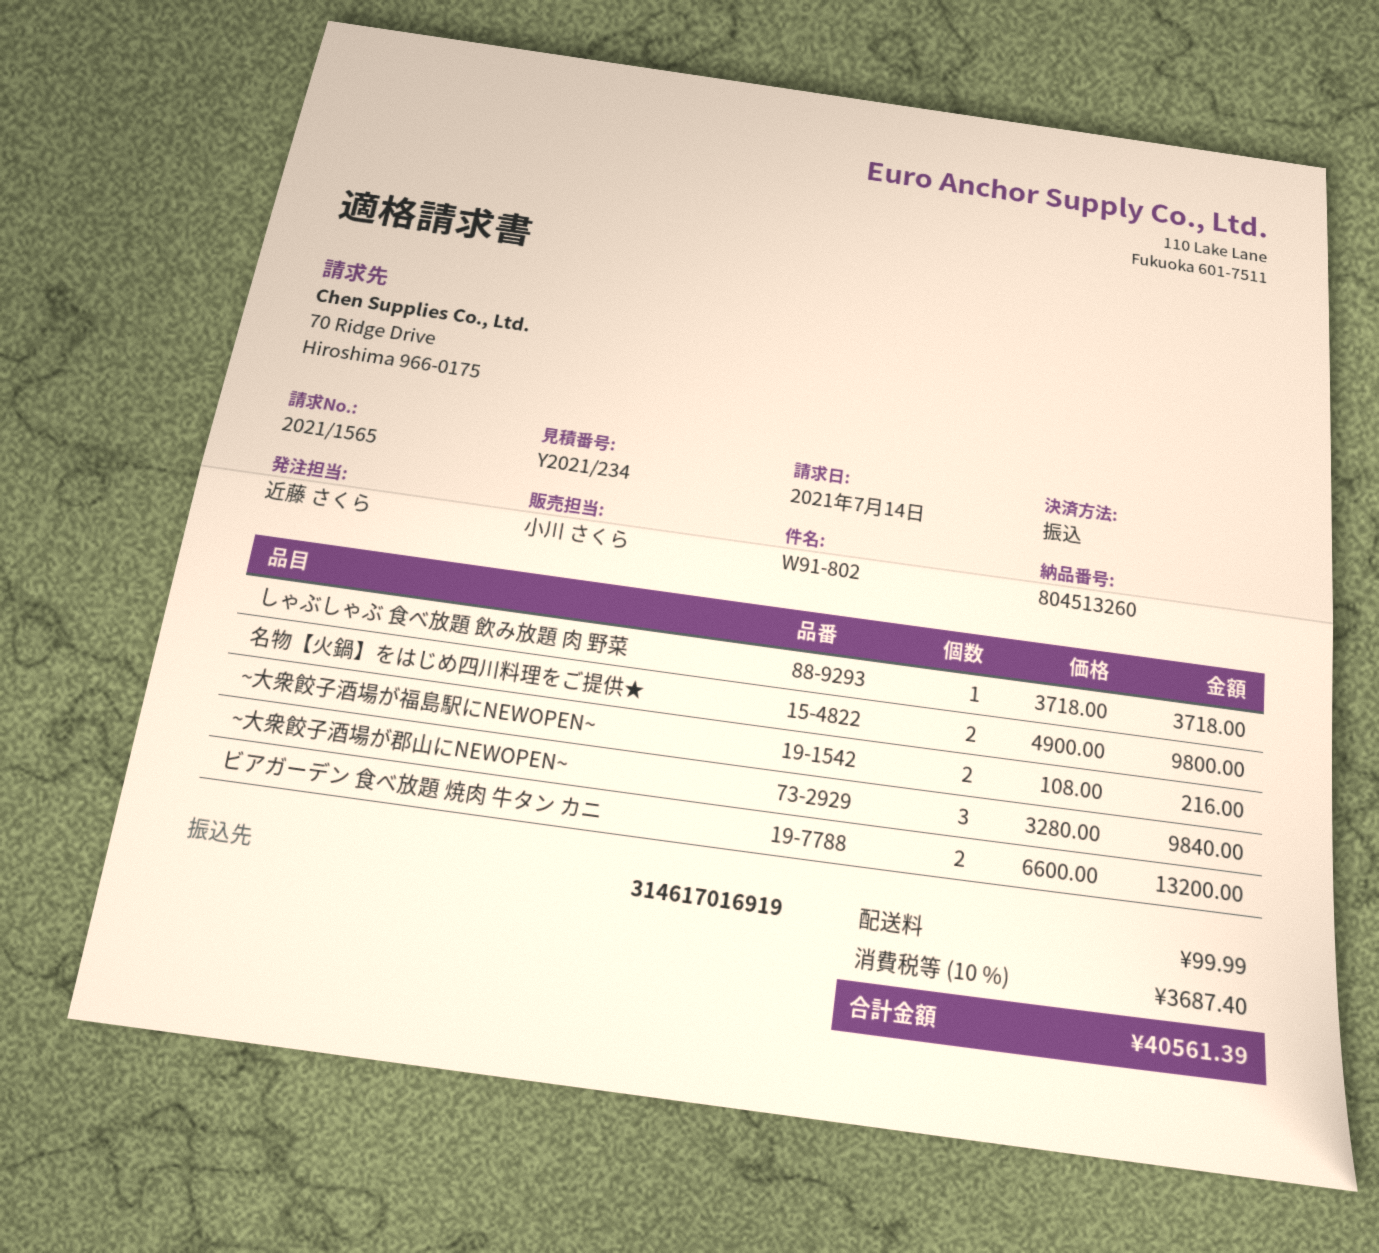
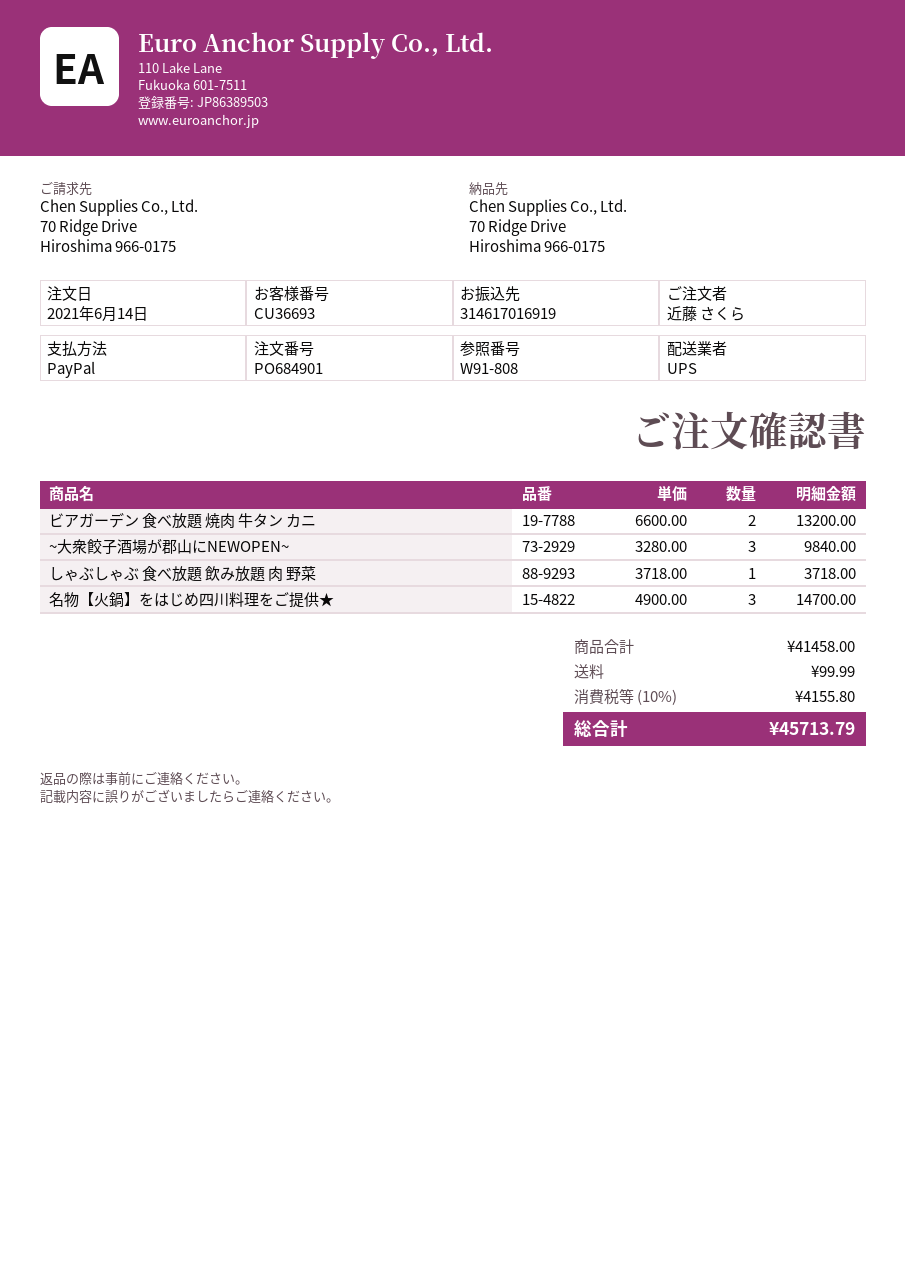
reference: W91-802 -> W91-808
payment method: bank transfer -> PayPal
名物【火鍋】をはじめ四川料理をご提供★: 2 x 4900.00 = 9800.00 -> 3 x 4900.00 = 14700.00
~大衆餃子酒場が福島駅にNEWOPEN~: 2 x 108.00 = 216.00 -> none
tax: 10% = 3687.40 -> 10% = 4155.80
total: 40561.39 -> 45713.79

